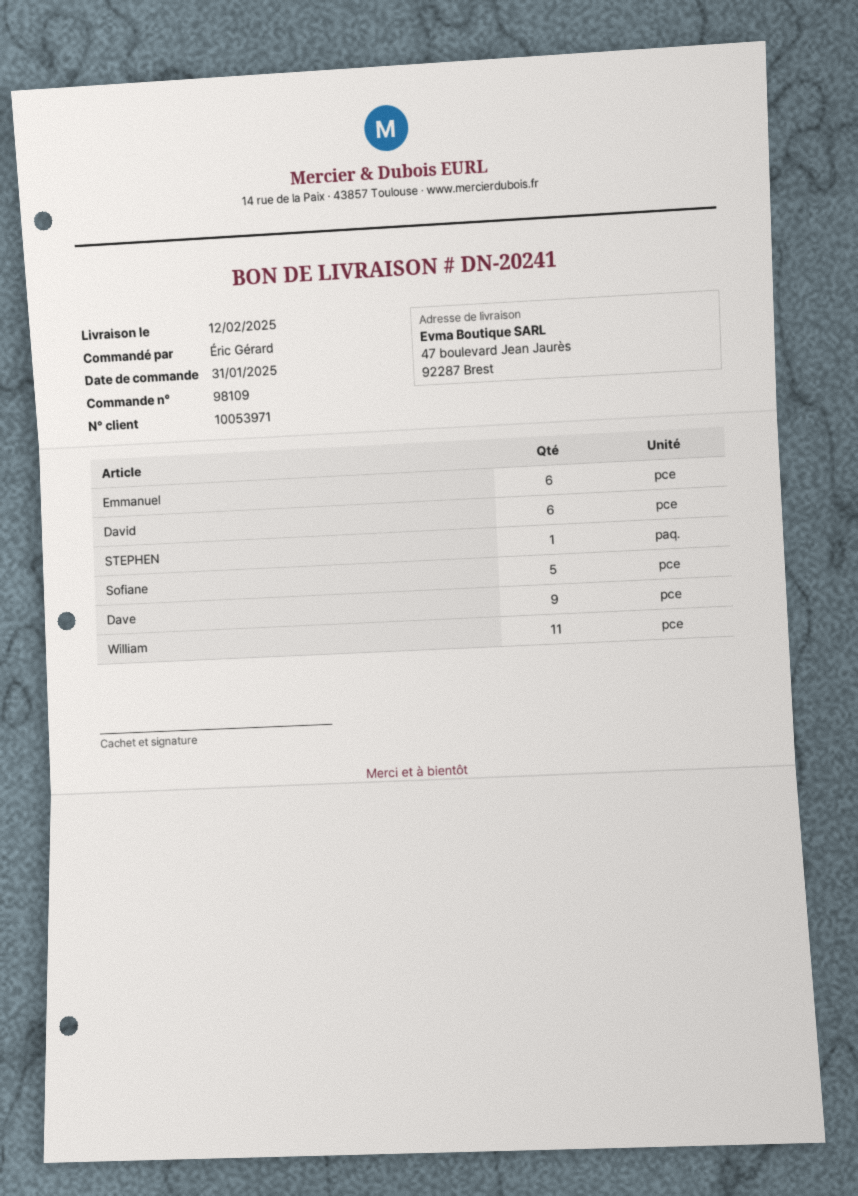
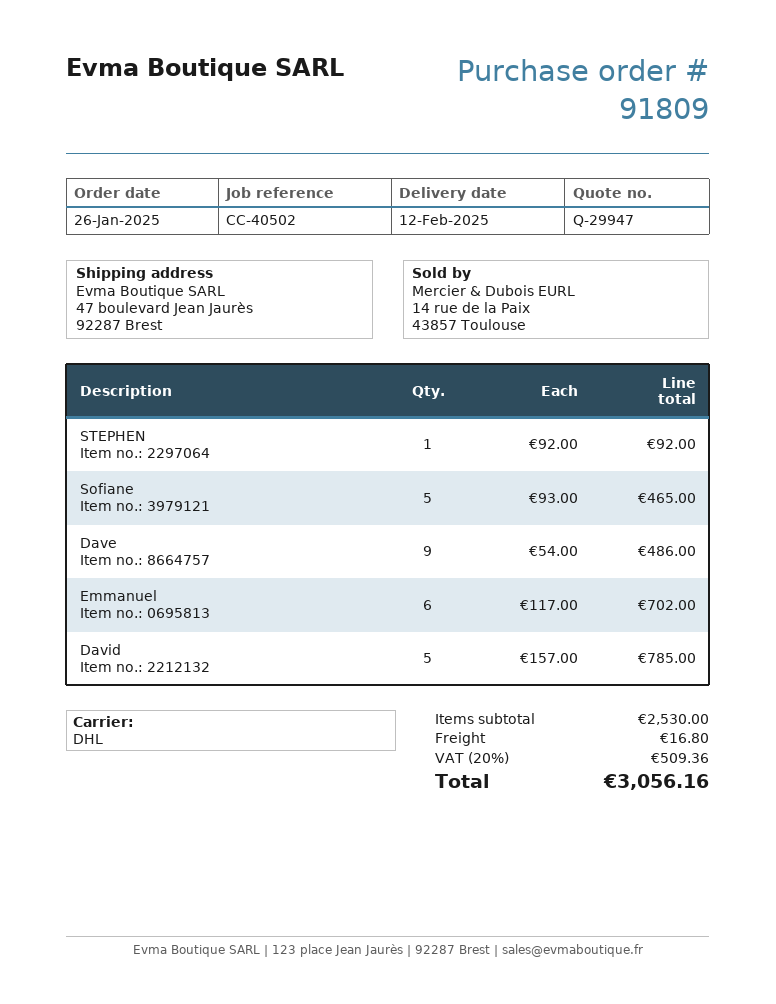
order number: 98109 -> 91809
order date: 2025-01-31 -> 2025-01-26
David: 6 -> 5
William: 11 -> none

